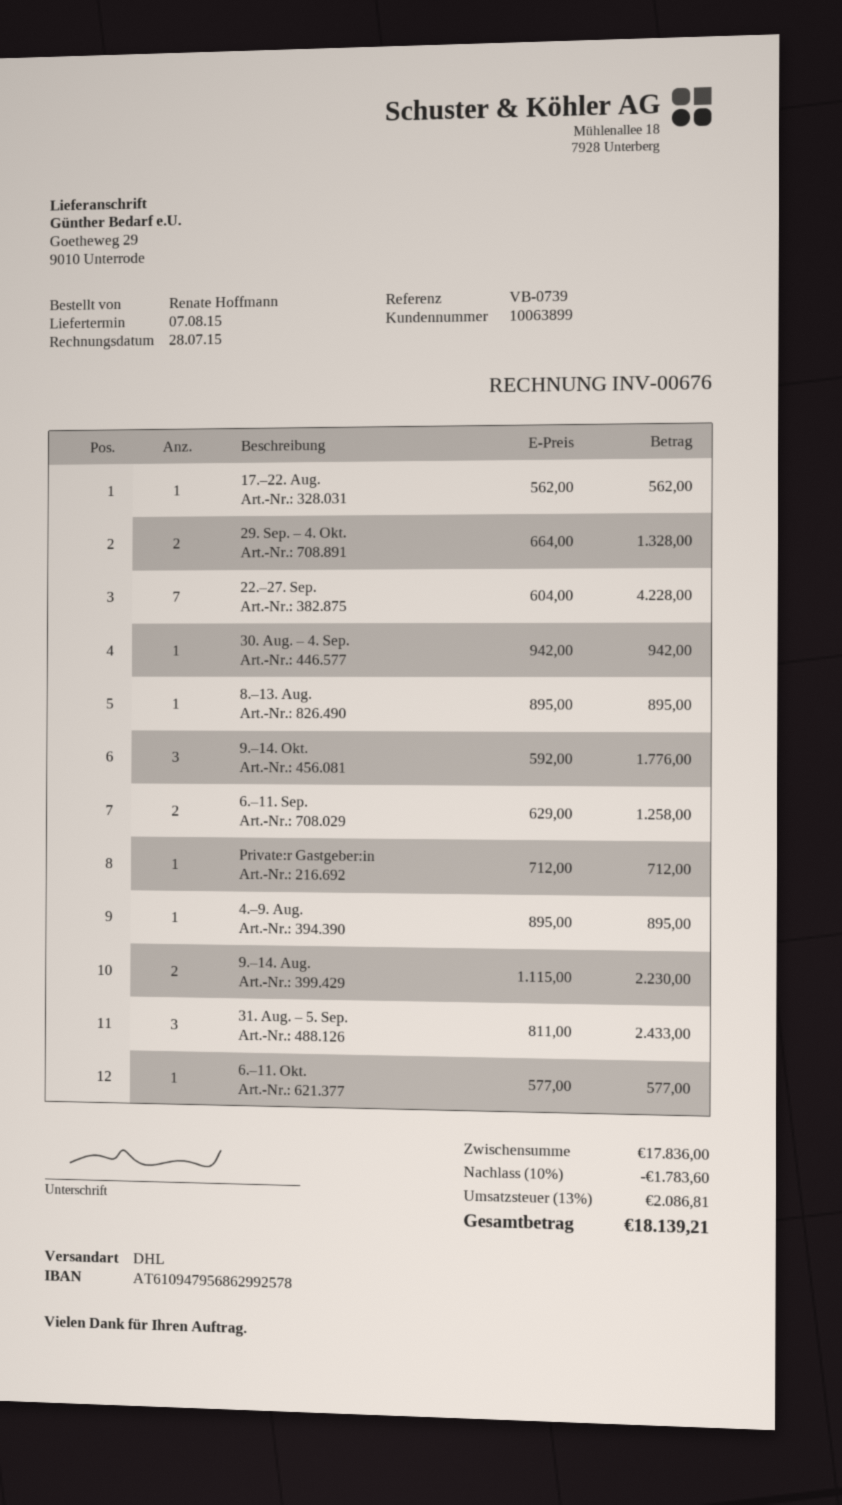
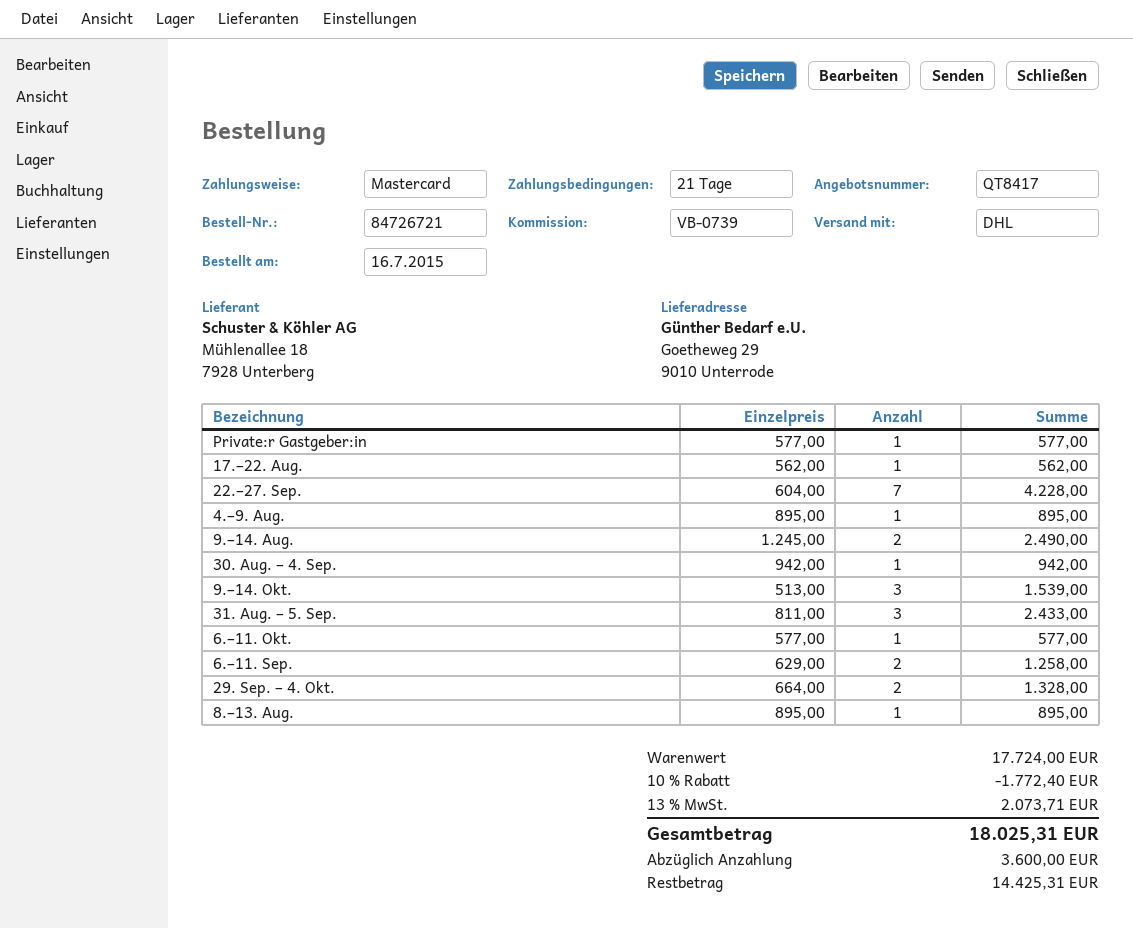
9.–14. Okt.: 3 x 592.00 = 1776.00 -> 3 x 513.00 = 1539.00
Private:r Gastgeber:in: 1 x 712.00 = 712.00 -> 1 x 577.00 = 577.00
9.–14. Aug.: 2 x 1115.00 = 2230.00 -> 2 x 1245.00 = 2490.00
subtotal: 17836.00 -> 17724.00
discount: 10% = 1783.60 -> 10% = 1772.40
tax: 13% = 2086.81 -> 13% = 2073.71
total: 18139.21 -> 18025.31

